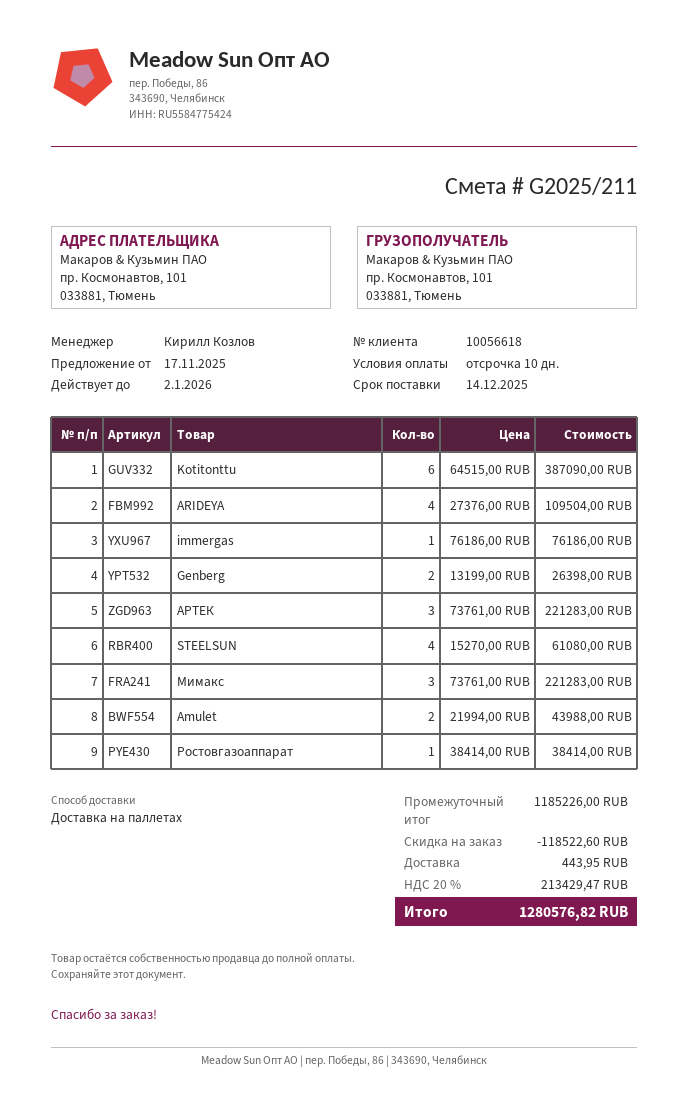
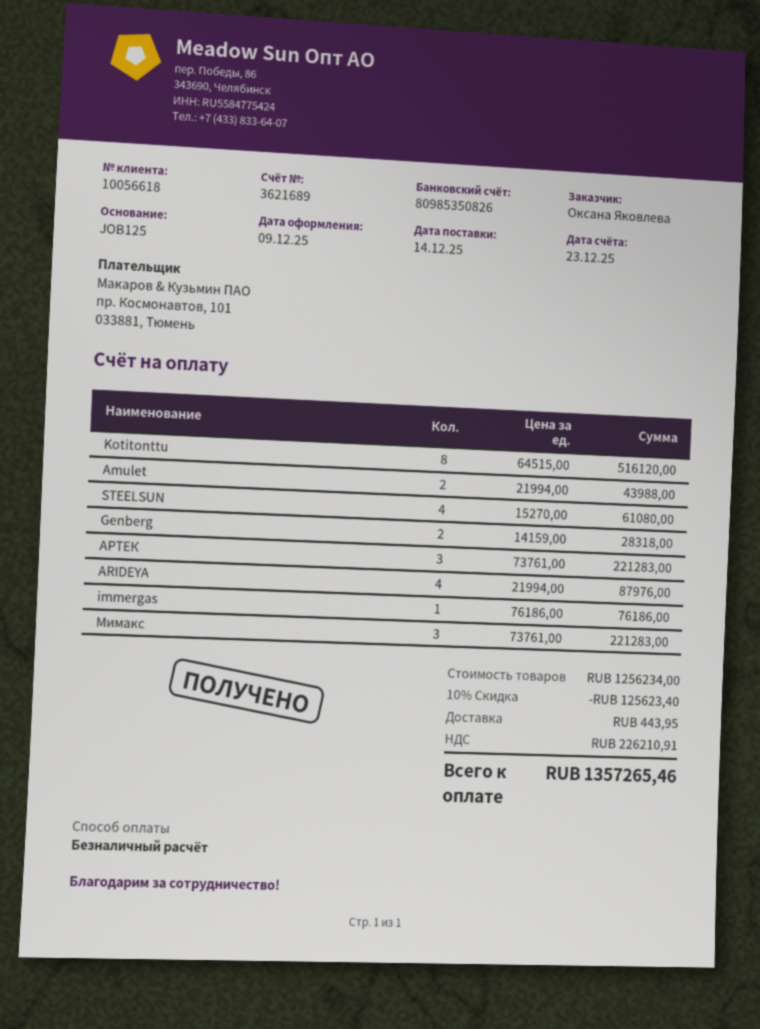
Kotitonttu: 6 x 64515.00 = 387090.00 -> 8 x 64515.00 = 516120.00
ARIDEYA: 4 x 27376.00 = 109504.00 -> 4 x 21994.00 = 87976.00
Genberg: 2 x 13199.00 = 26398.00 -> 2 x 14159.00 = 28318.00
Ростовгазоаппарат: 1 x 38414.00 = 38414.00 -> none
subtotal: 1185226.00 -> 1256234.00
discount: 118522.60 -> 125623.40
tax: 213429.47 -> 226210.91
total: 1280576.82 -> 1357265.46

